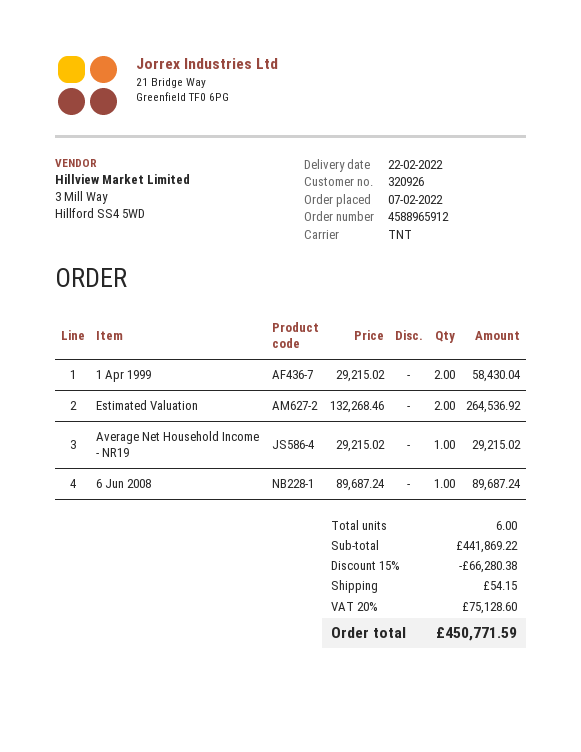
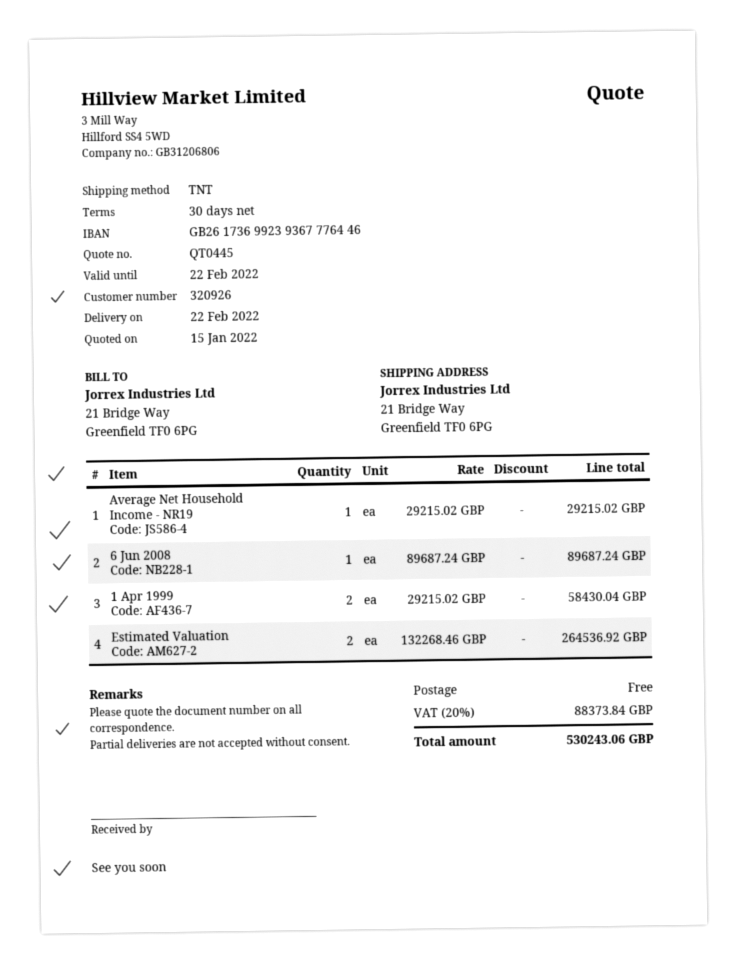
discount: 15% = 66280.38 -> none
shipping: 54.15 -> 0.00
tax: 20% = 75128.60 -> 20% = 88373.84
total: 450771.59 -> 530243.06

